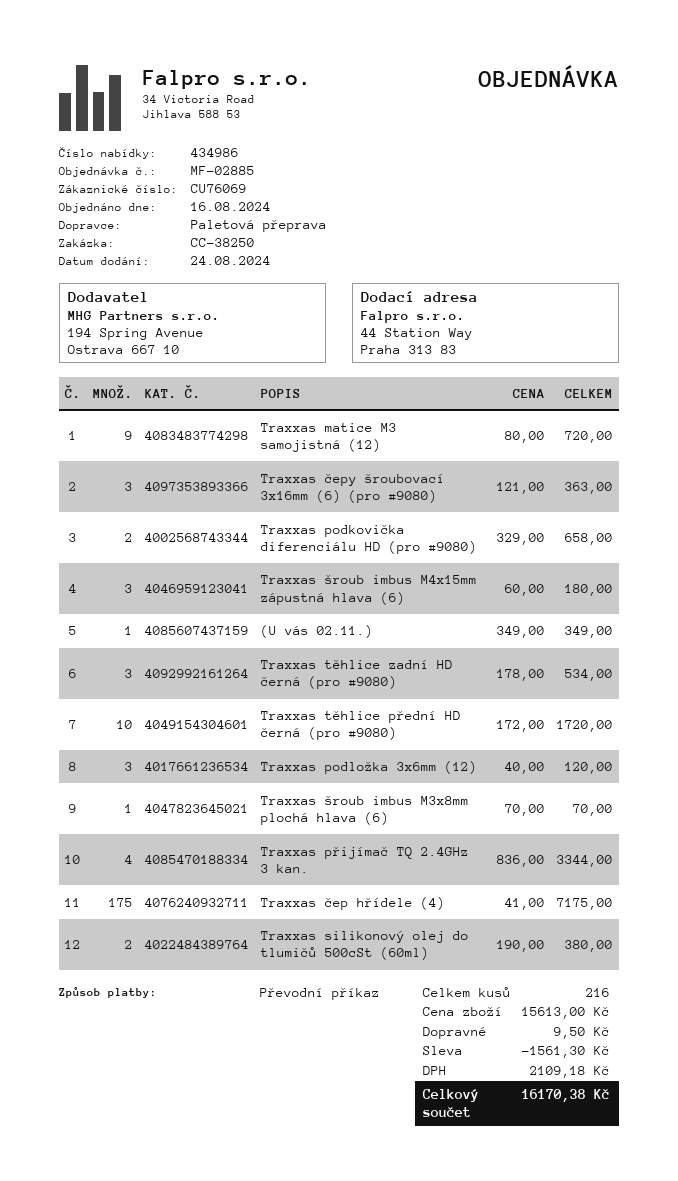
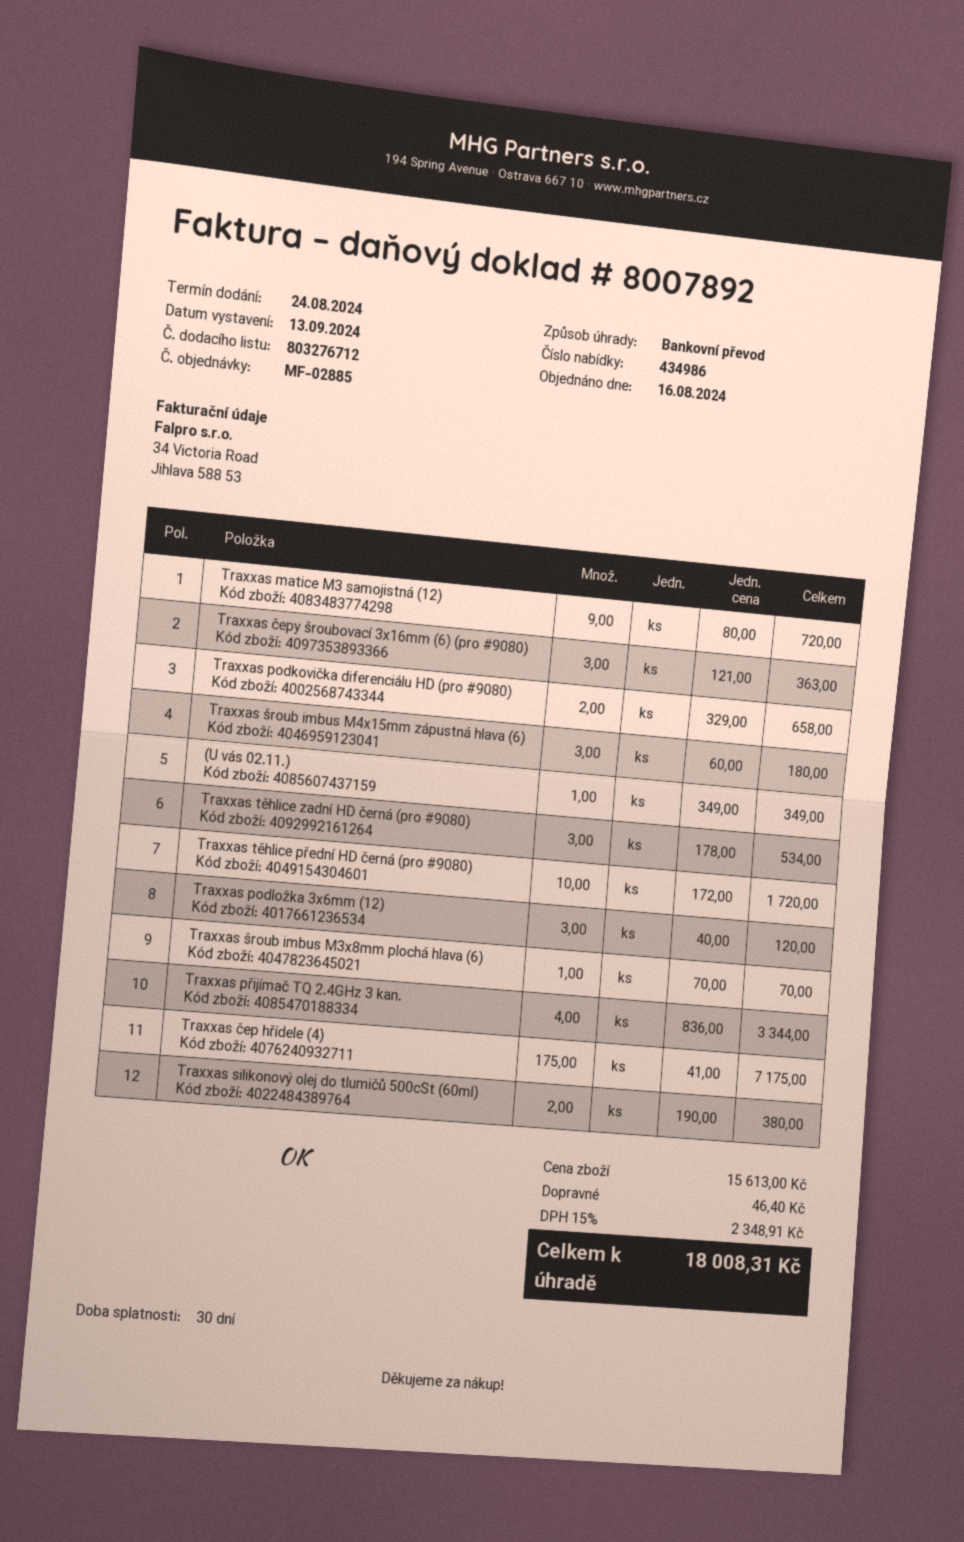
discount: 1561.30 -> none
shipping: 9.50 -> 46.40
tax: 2109.18 -> 2348.91
total: 16170.38 -> 18008.31

